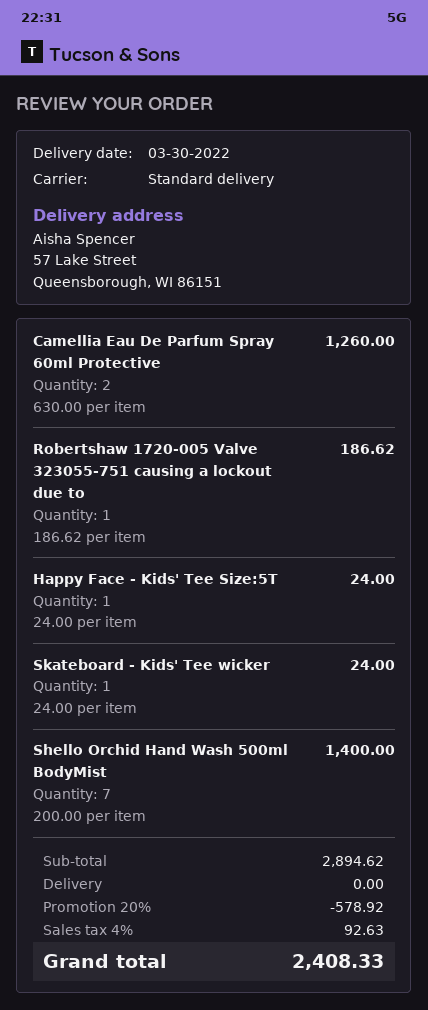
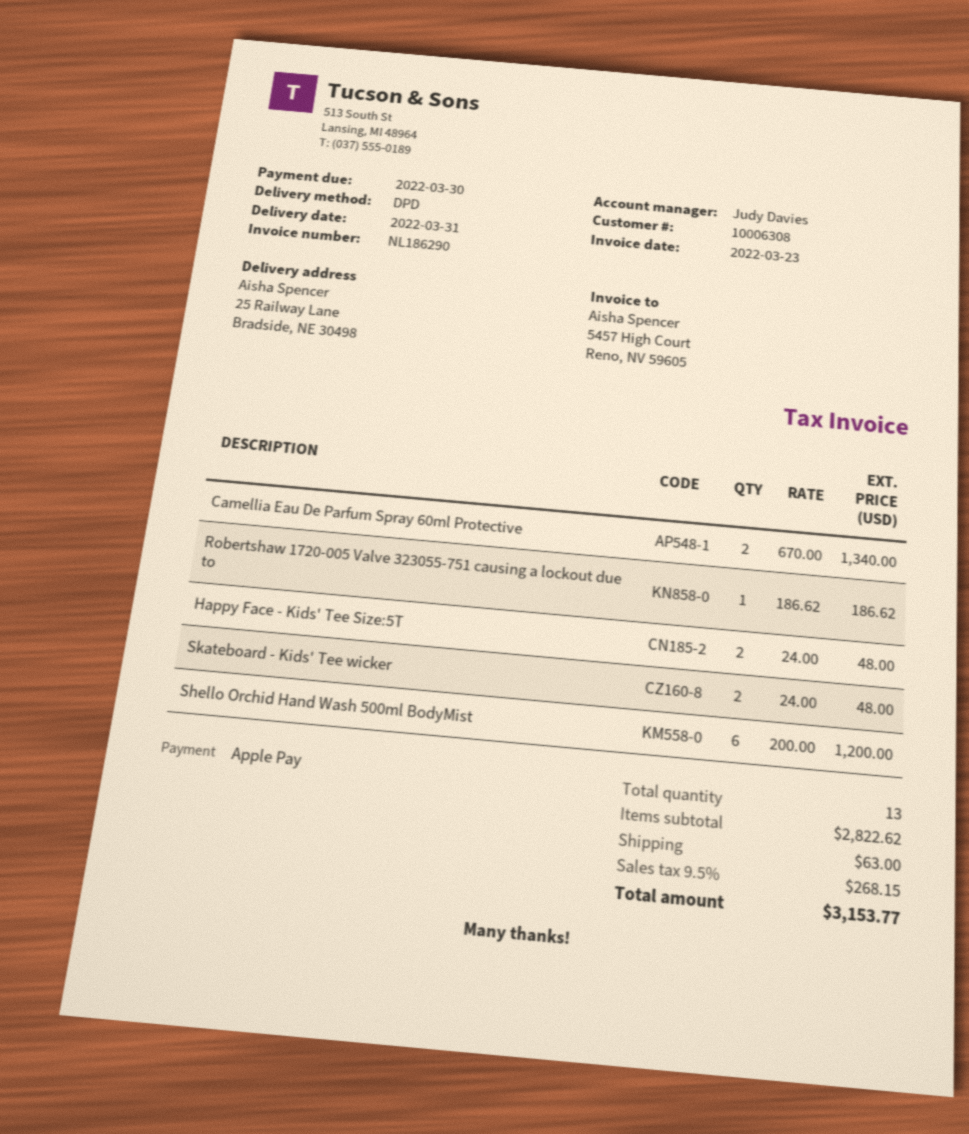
delivery date: 2022-03-30 -> 2022-03-31
shipping method: standard -> DPD
ship to: 57 Lake Street, Queensborough, WI 86151 -> 25 Railway Lane, Bradside, NE 30498
Camellia Eau De Parfum Spray 60ml Protective: 2 x 630.00 = 1260.00 -> 2 x 670.00 = 1340.00
Happy Face - Kids' Tee Size:5T: 1 x 24.00 = 24.00 -> 2 x 24.00 = 48.00
Skateboard - Kids' Tee wicker: 1 x 24.00 = 24.00 -> 2 x 24.00 = 48.00
Shello Orchid Hand Wash 500ml BodyMist: 7 x 200.00 = 1400.00 -> 6 x 200.00 = 1200.00
subtotal: 2894.62 -> 2822.62
discount: 20% = 578.92 -> none
shipping: 0.00 -> 63.00
tax: 4% = 92.63 -> 9.5% = 268.15
total: 2408.33 -> 3153.77

